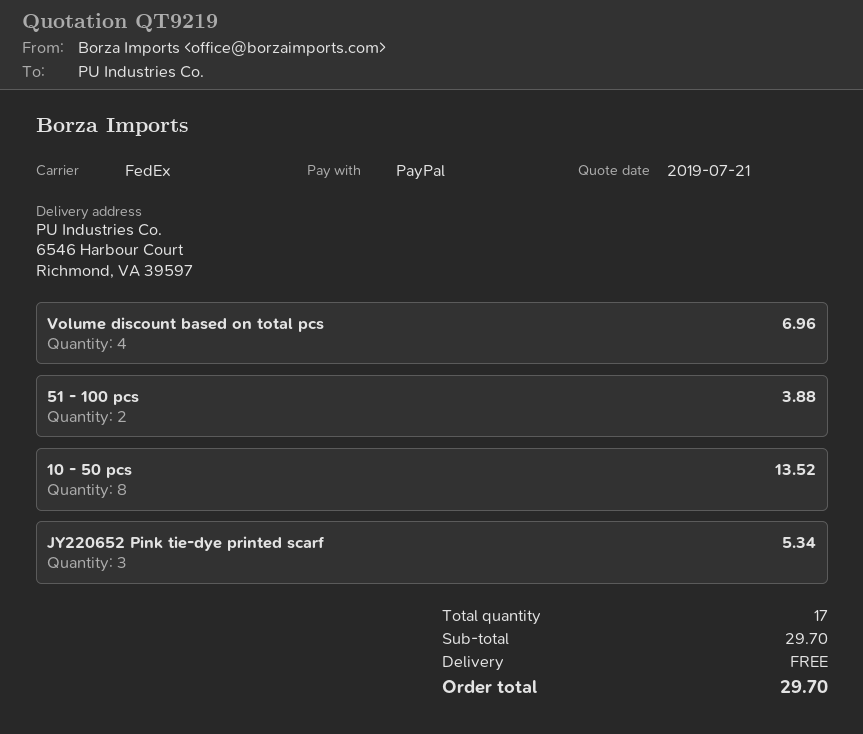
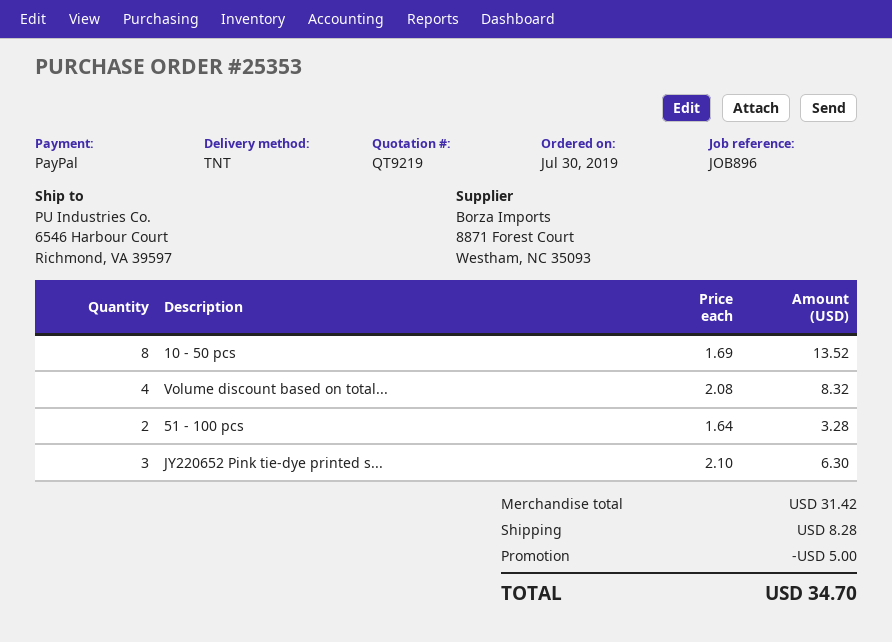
shipping method: FedEx -> TNT
Volume discount based on total pcs: 4 for 6.96 -> 4 for 8.32
51 - 100 pcs: 2 for 3.88 -> 2 for 3.28
JY220652 Pink tie-dye printed scarf: 3 for 5.34 -> 3 for 6.30
subtotal: 29.70 -> 31.42
discount: none -> 5.00
shipping: 0.00 -> 8.28
total: 29.70 -> 34.70

